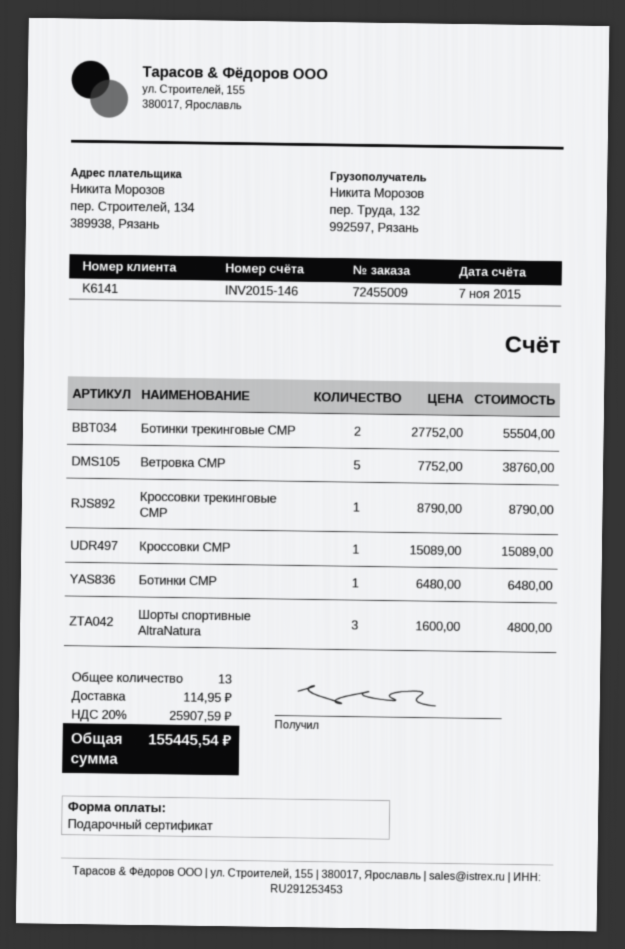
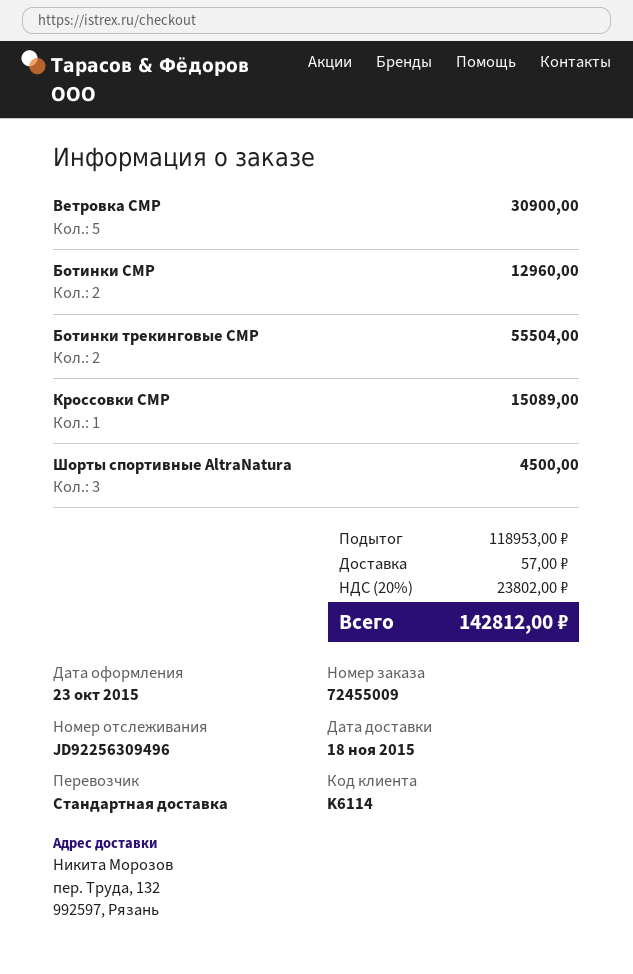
customer number: K6141 -> K6114
Ветровка CMP: 5 for 38760.00 -> 5 for 30900.00
Кроссовки трекинговые CMP: 1 for 8790.00 -> none
Ботинки CMP: 1 for 6480.00 -> 2 for 12960.00
Шорты спортивные AltraNatura: 3 for 4800.00 -> 3 for 4500.00
shipping: 114.95 -> 57.00
tax: 20% = 25907.59 -> 20% = 23802.00
total: 155445.54 -> 142812.00

